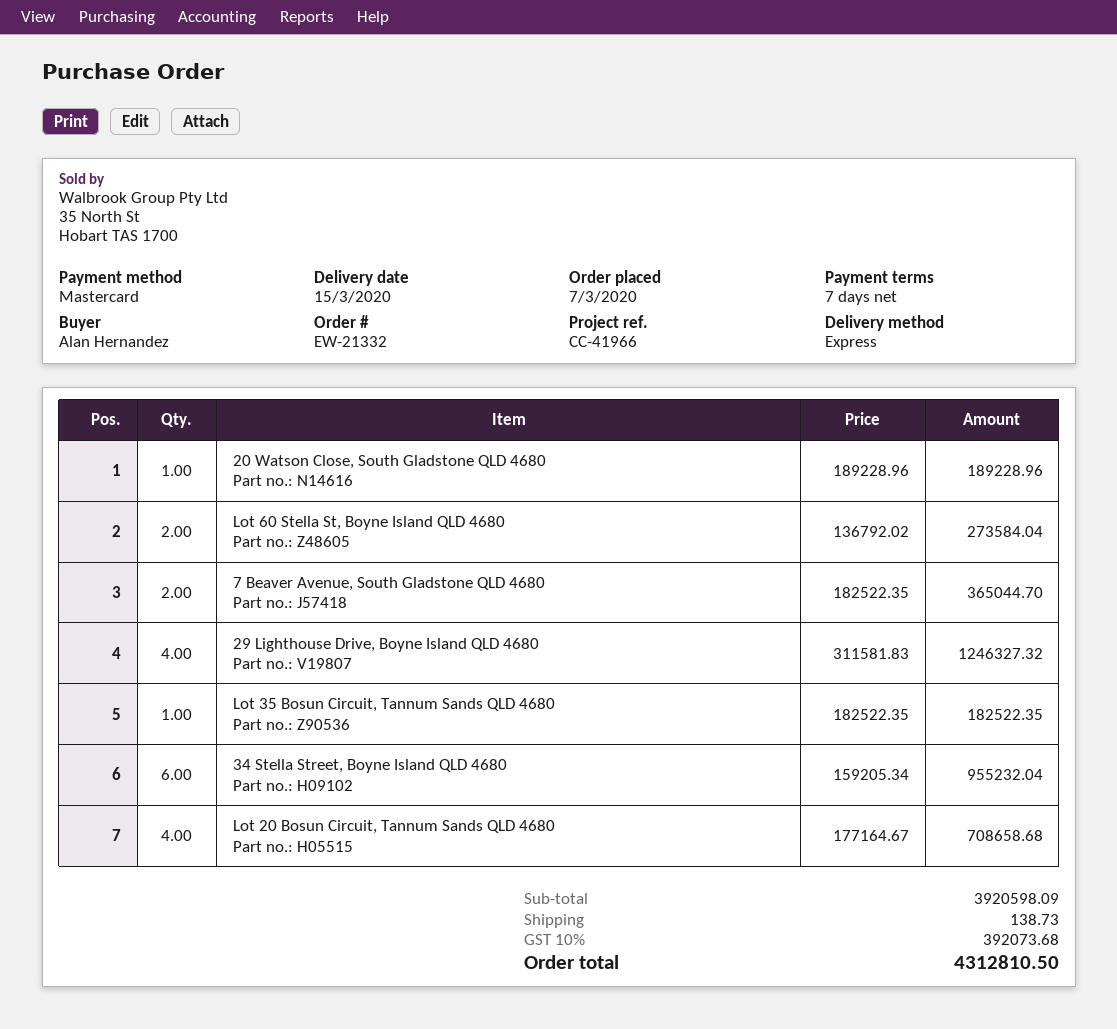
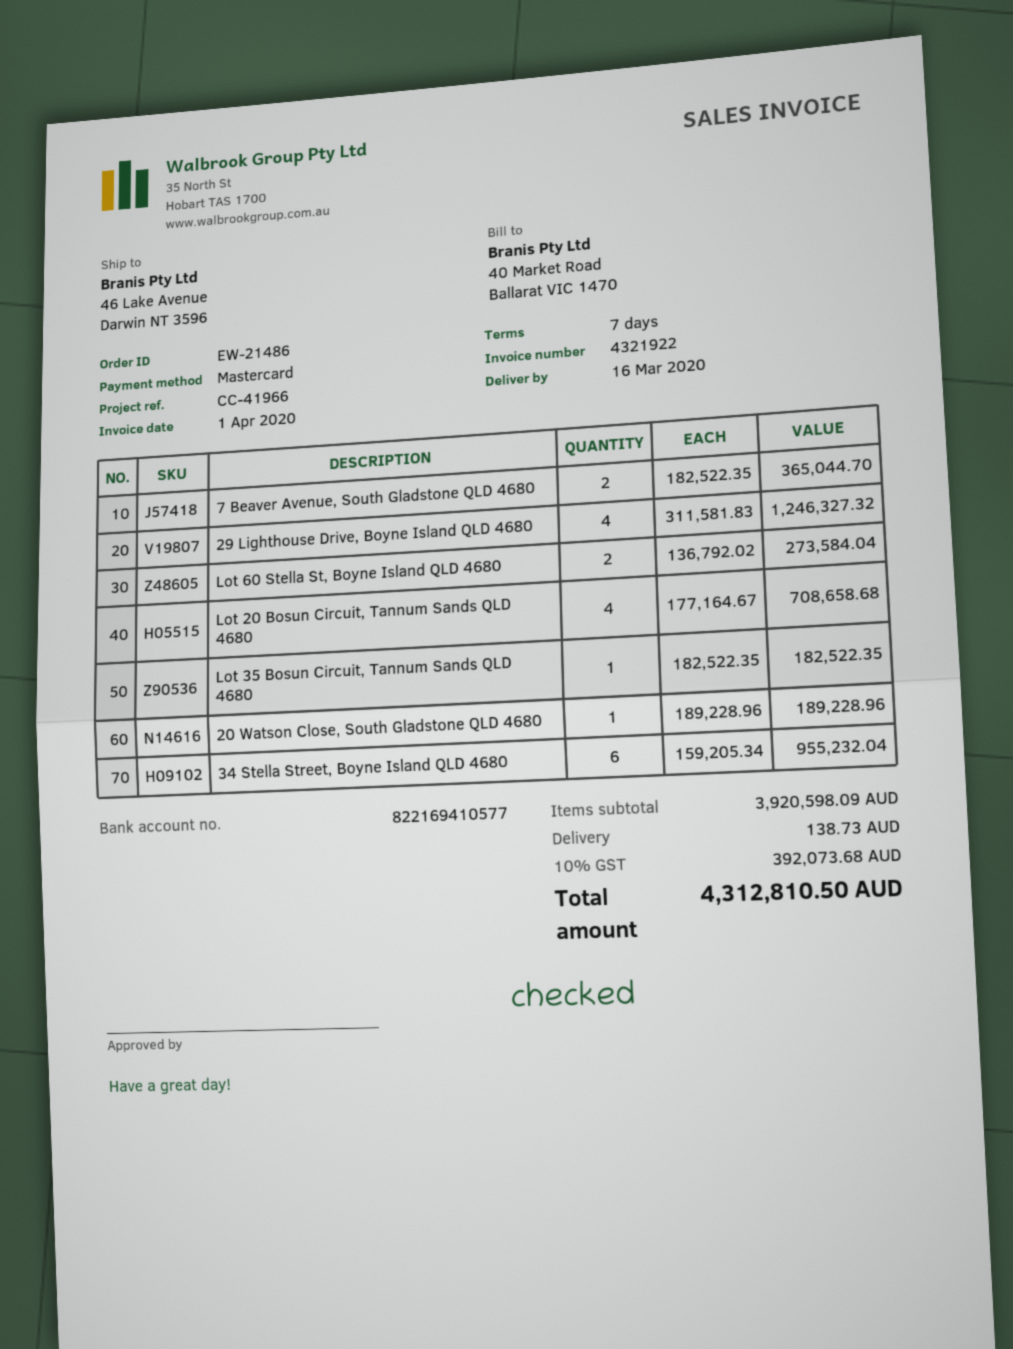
order number: EW-21332 -> EW-21486
delivery date: 2020-03-15 -> 2020-03-16

